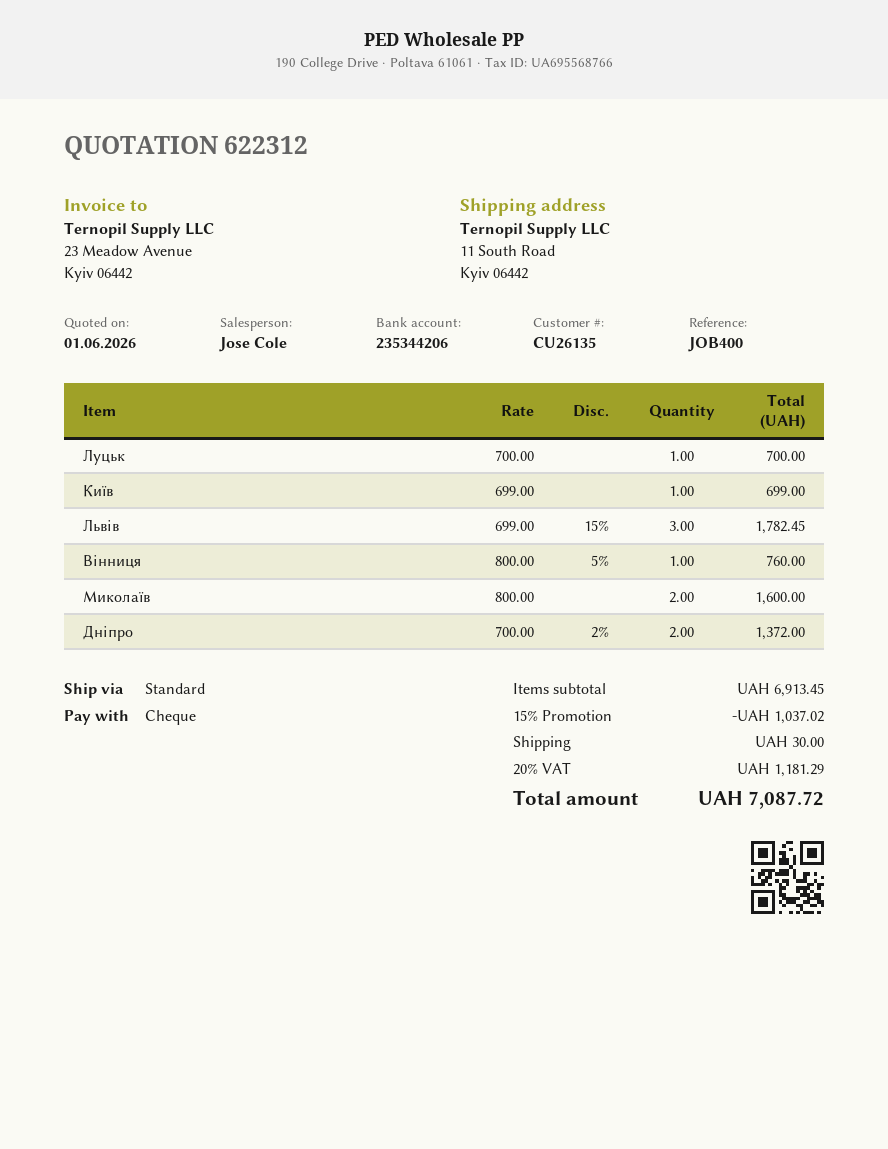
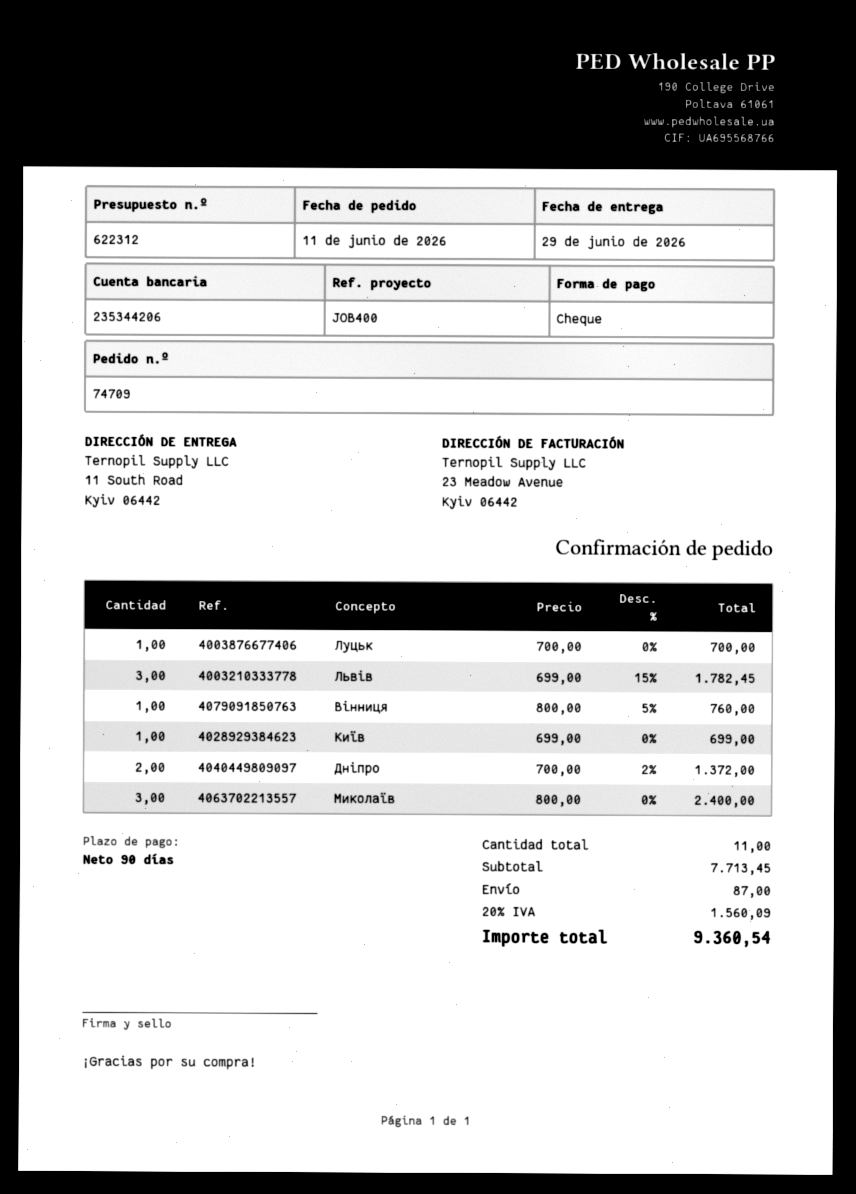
Миколаїв: 2 x 800.00 = 1600.00 -> 3 x 800.00 = 2400.00
subtotal: 6913.45 -> 7713.45
discount: 15% = 1037.02 -> none
shipping: 30.00 -> 87.00
tax: 20% = 1181.29 -> 20% = 1560.09
total: 7087.72 -> 9360.54

